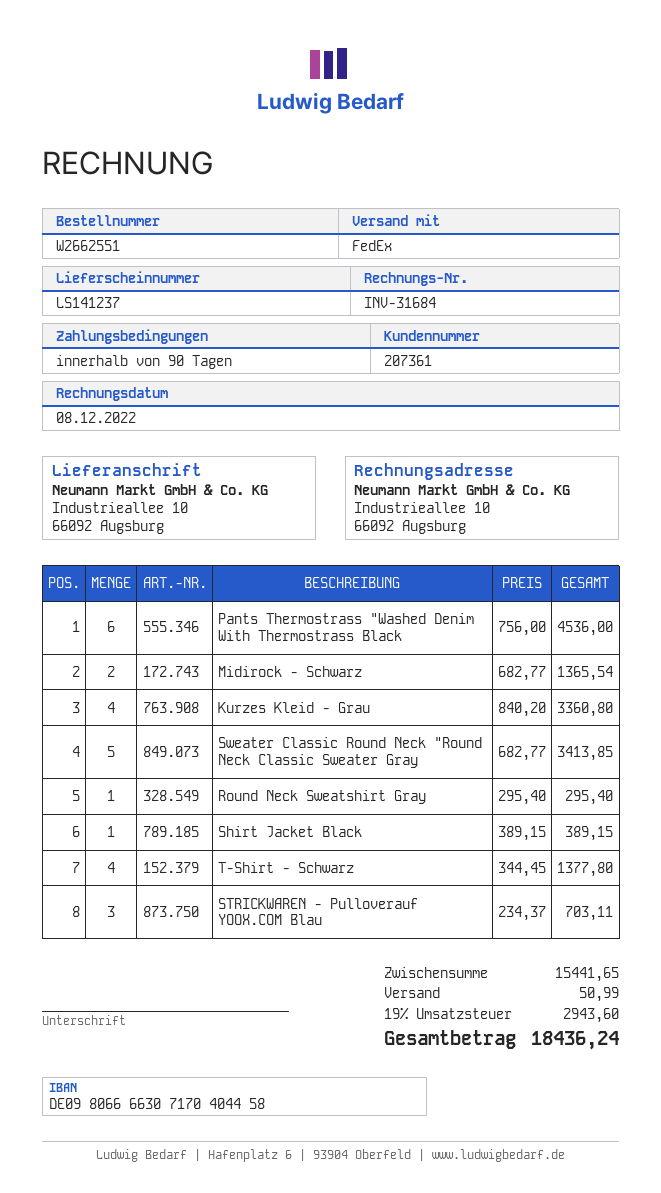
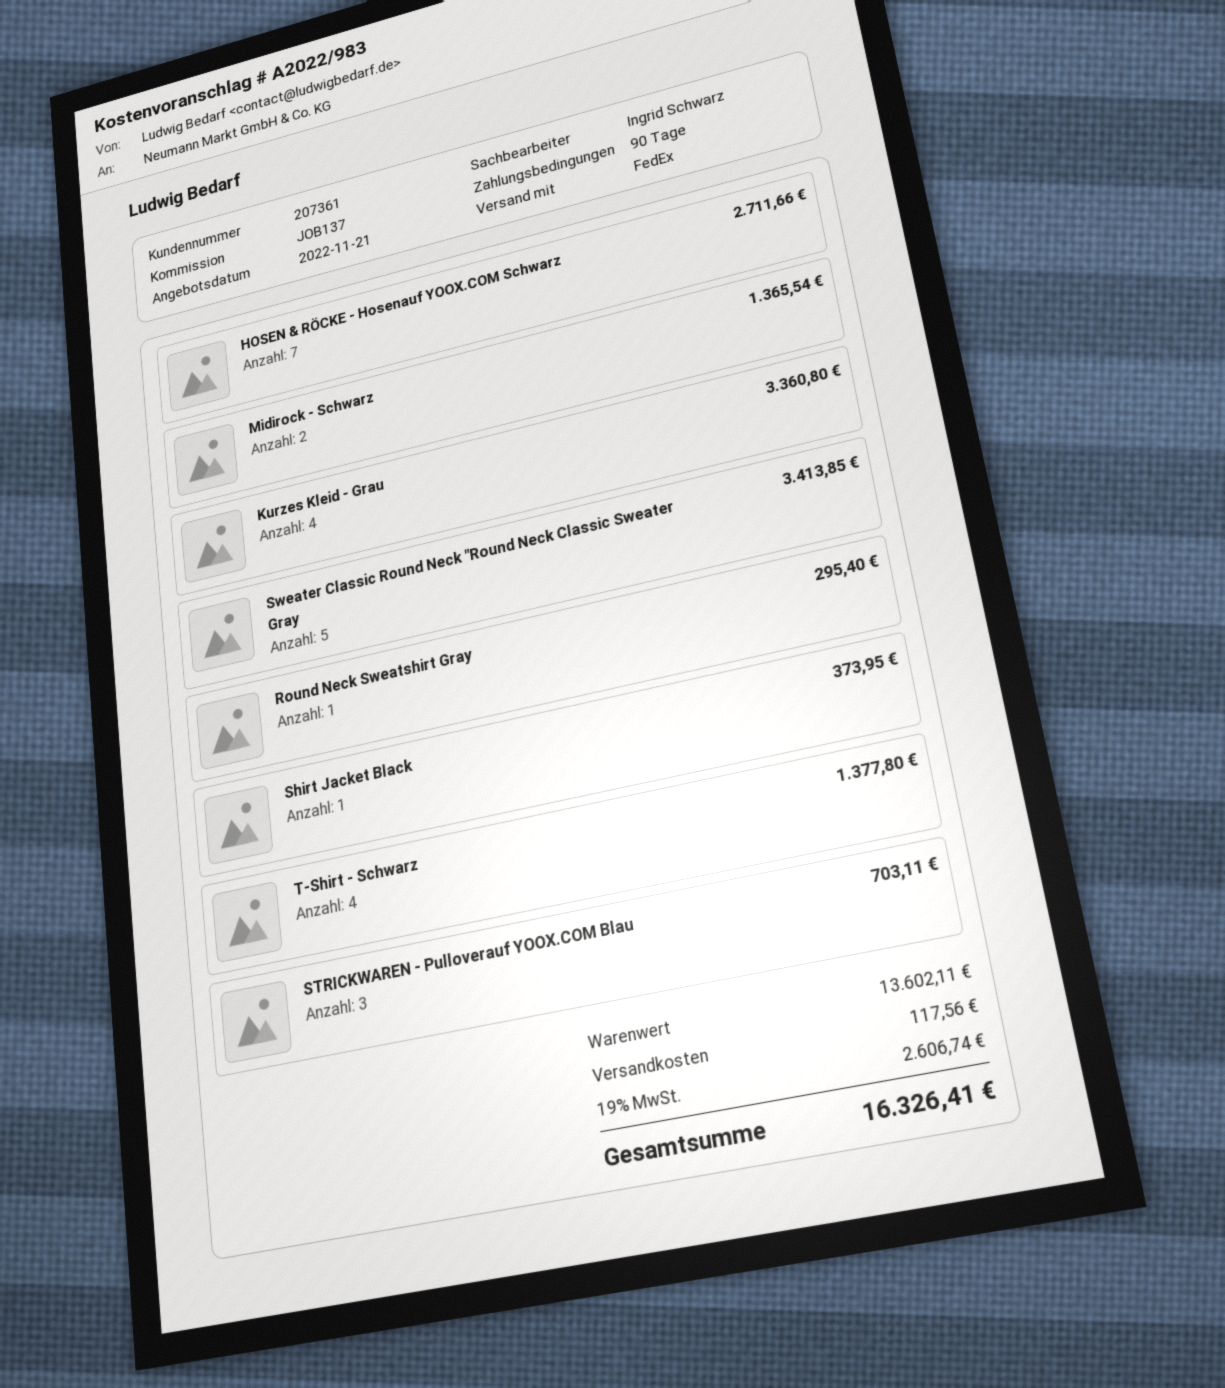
Pants Thermostrass "Washed Denim With Thermostrass Black: 6 for 4536.00 -> none
Shirt Jacket Black: 1 for 389.15 -> 1 for 373.95
HOSEN & RÖCKE - Hosenauf YOOX.COM Schwarz: none -> 7 for 2711.66
subtotal: 15441.65 -> 13602.11
shipping: 50.99 -> 117.56
tax: 19% = 2943.60 -> 19% = 2606.74
total: 18436.24 -> 16326.41

